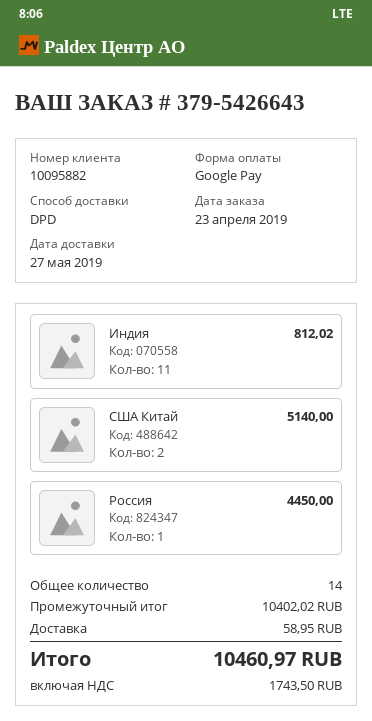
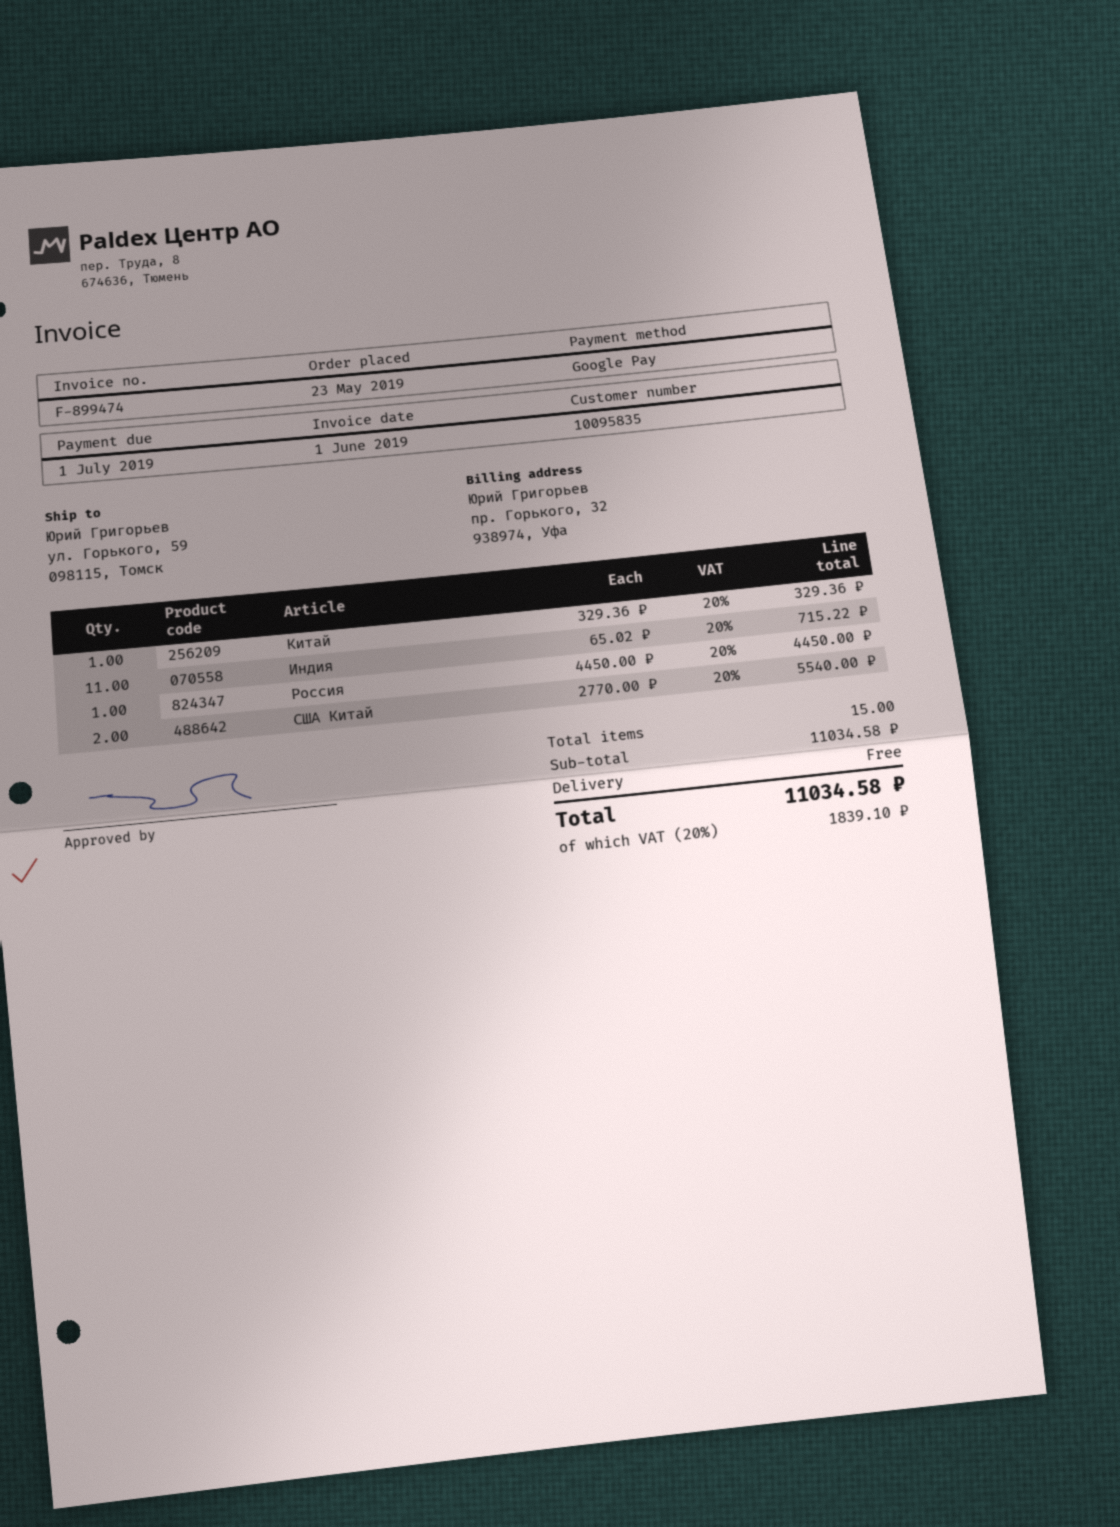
order date: 2019-04-23 -> 2019-05-23
customer number: 10095882 -> 10095835
Индия: 11 for 812.02 -> 11 for 715.22
США Китай: 2 for 5140.00 -> 2 for 5540.00
Китай: none -> 1 for 329.36
total quantity: 14 -> 15
subtotal: 10402.02 -> 11034.58
shipping: 58.95 -> 0.00
tax: 1743.50 -> 1839.10
total: 10460.97 -> 11034.58

